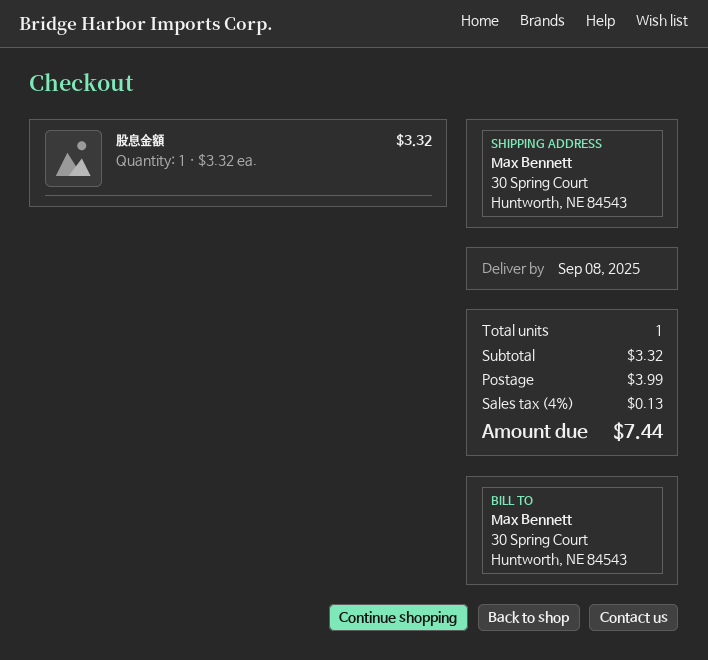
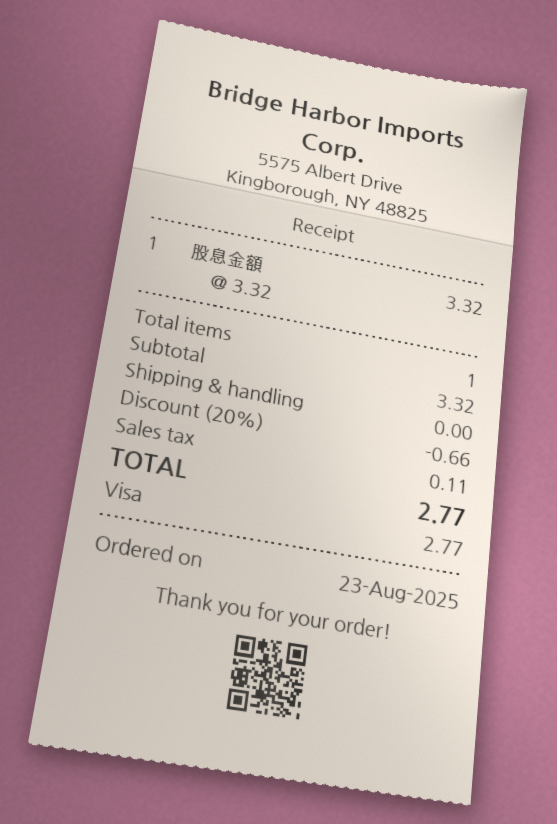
discount: none -> 20% = 0.66
shipping: 3.99 -> 0.00
tax: 0.13 -> 0.11
total: 7.44 -> 2.77

